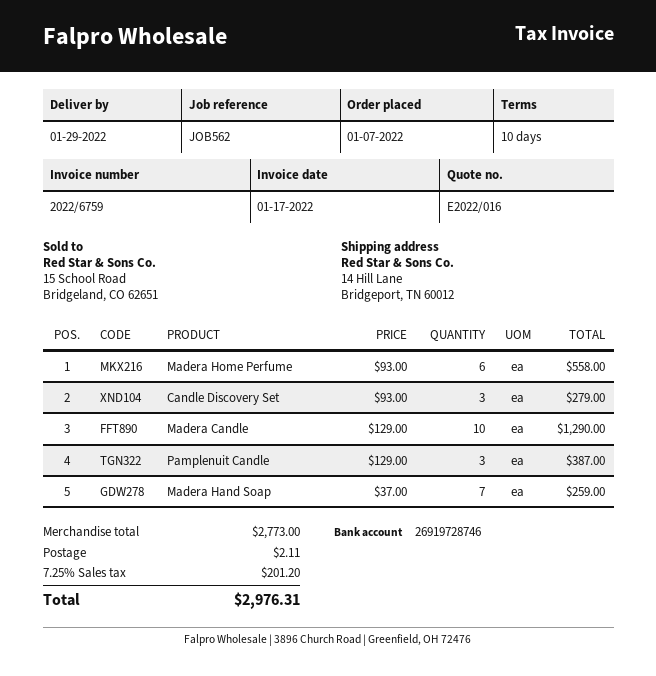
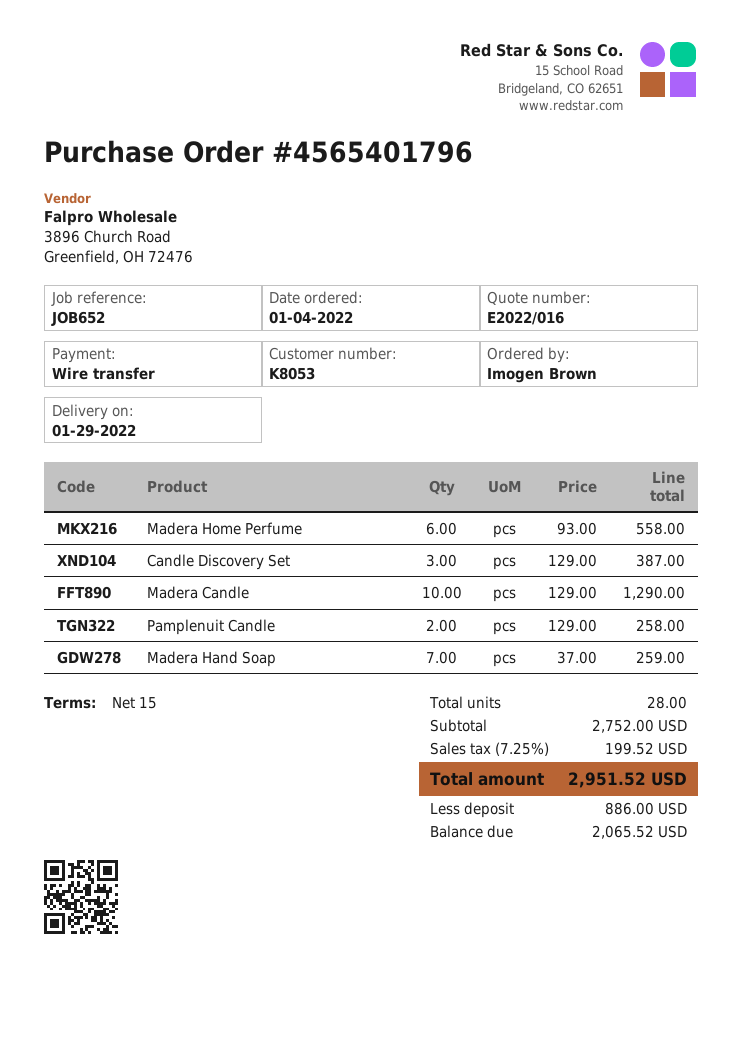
order date: 2022-01-07 -> 2022-01-04
payment terms: 10 days -> 15 days
reference: JOB562 -> JOB652
Candle Discovery Set: 3 x 93.00 = 279.00 -> 3 x 129.00 = 387.00
Pamplenuit Candle: 3 x 129.00 = 387.00 -> 2 x 129.00 = 258.00
subtotal: 2773.00 -> 2752.00
shipping: 2.11 -> none
tax: 7.25% = 201.20 -> 7.25% = 199.52
total: 2976.31 -> 2951.52

